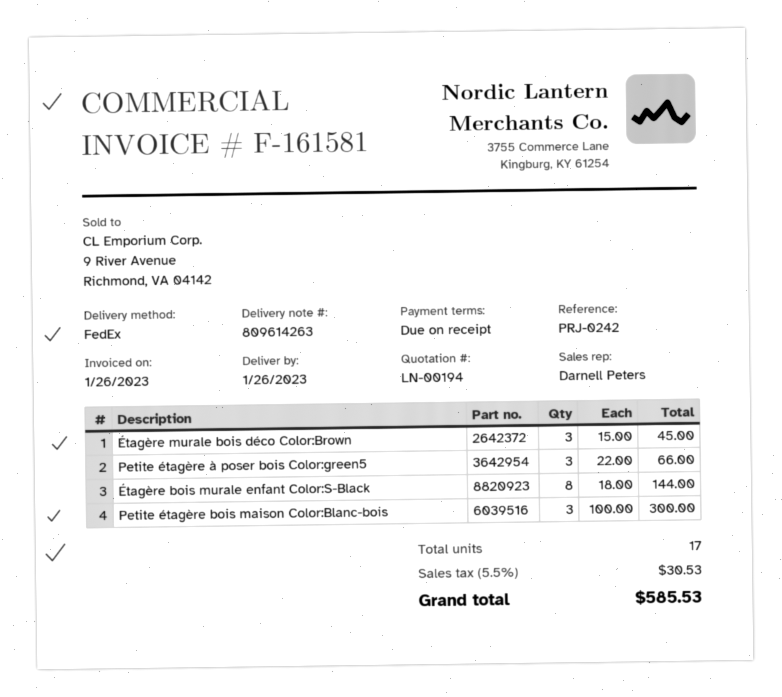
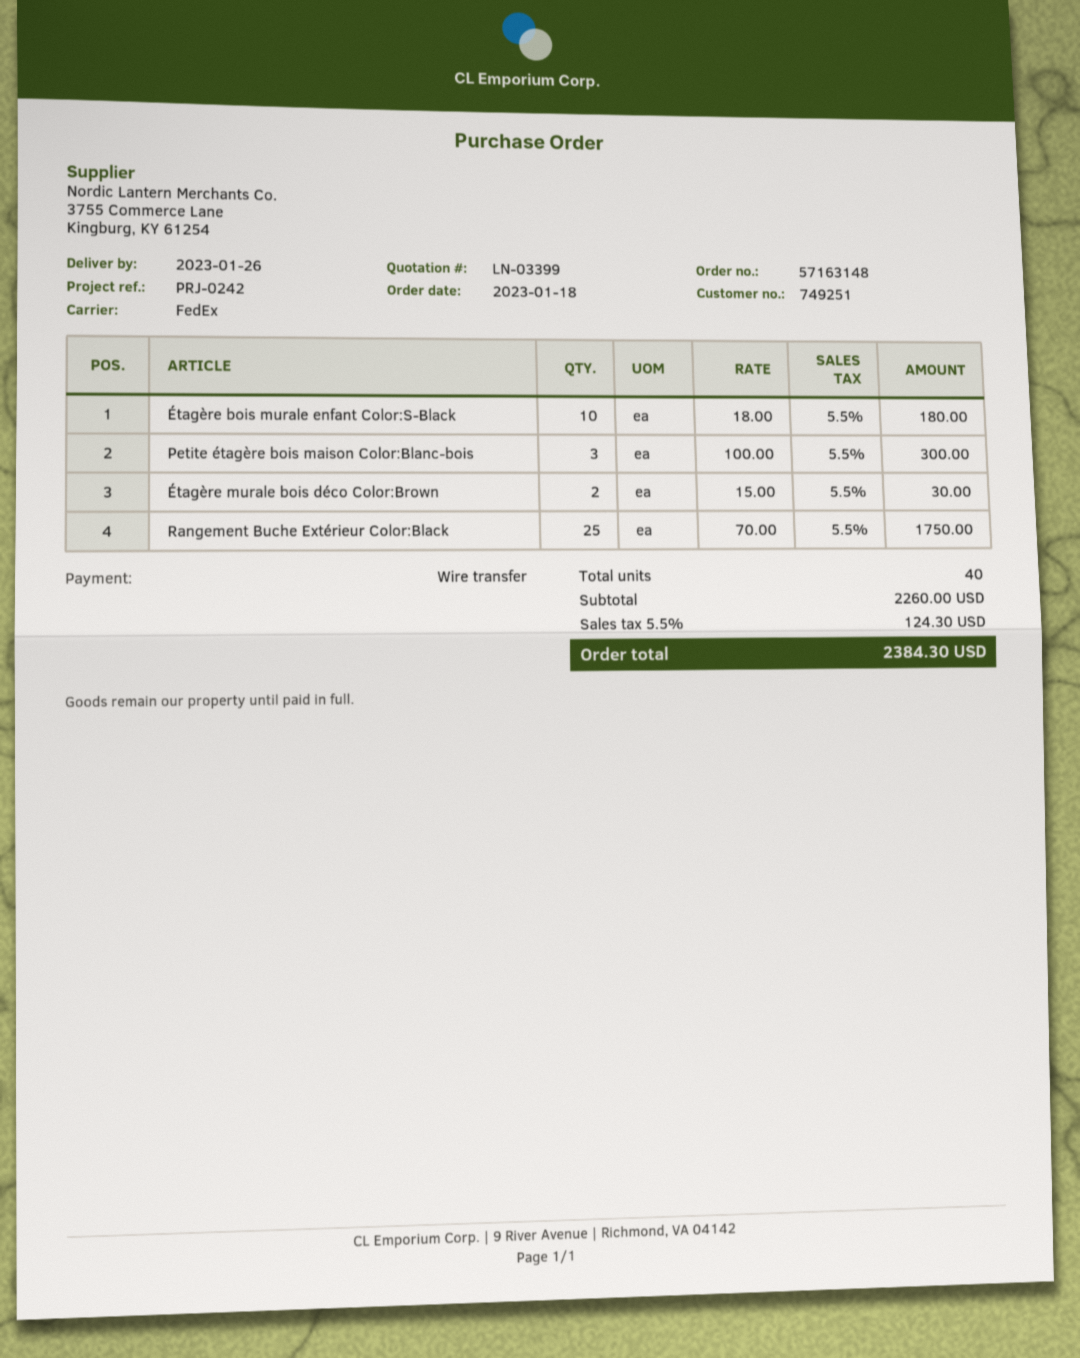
quote number: LN-00194 -> LN-03399
Étagère murale bois déco Color:Brown: 3 x 15.00 = 45.00 -> 2 x 15.00 = 30.00
Petite étagère à poser bois Color:green5: 3 x 22.00 = 66.00 -> none
Étagère bois murale enfant Color:S-Black: 8 x 18.00 = 144.00 -> 10 x 18.00 = 180.00
Rangement Buche Extérieur Color:Black: none -> 25 x 70.00 = 1750.00
total quantity: 17 -> 40
tax: 5.5% = 30.53 -> 5.5% = 124.30
total: 585.53 -> 2384.30

